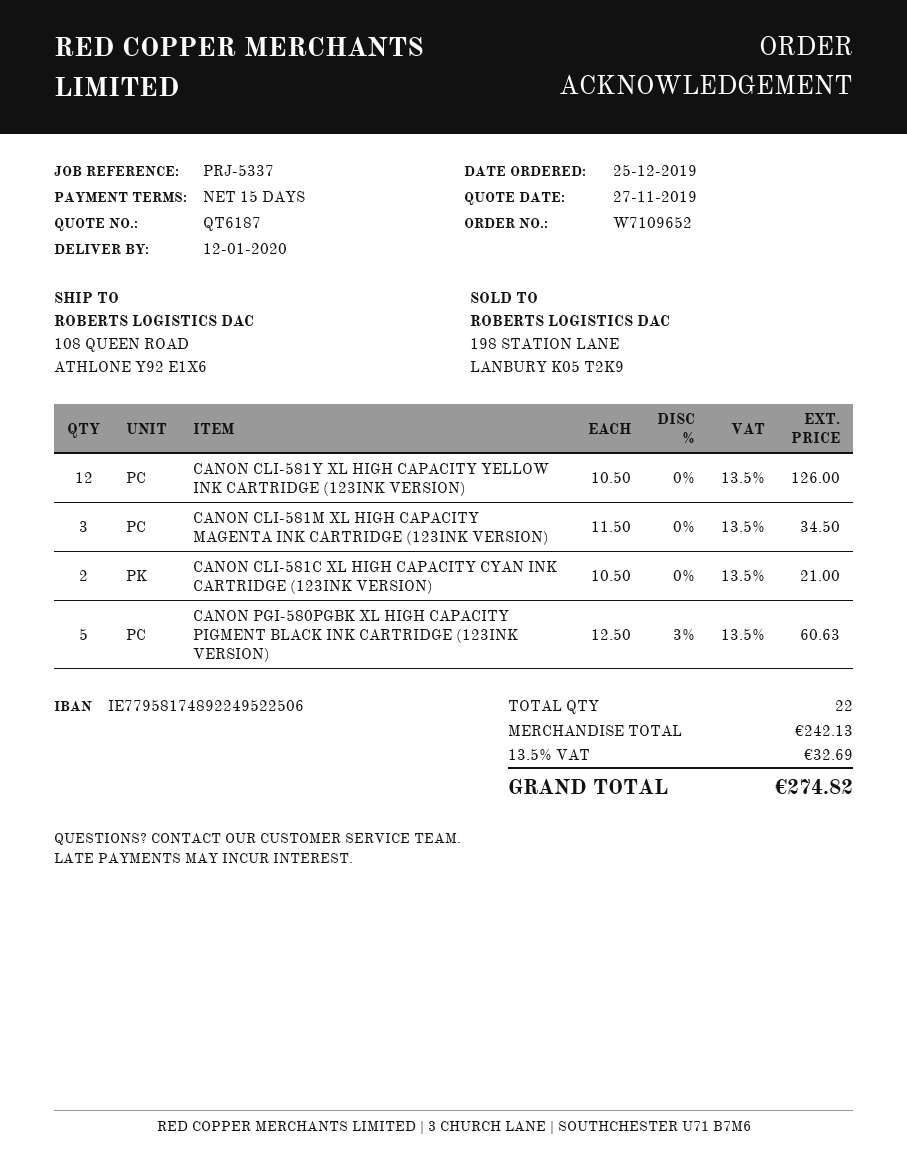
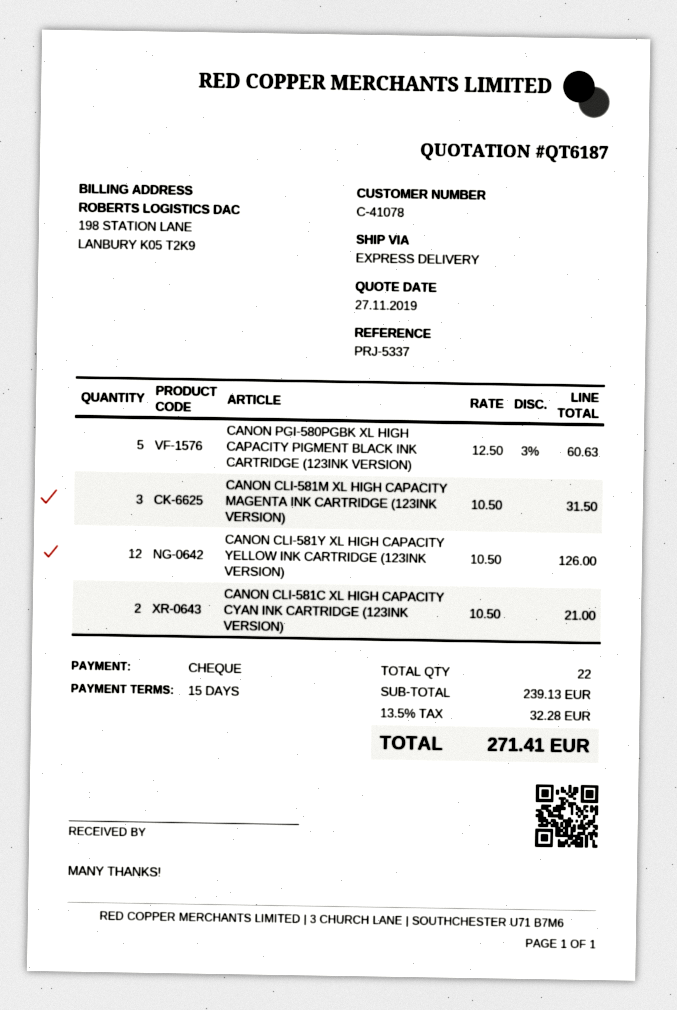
CANON CLI-581M XL HIGH CAPACITY MAGENTA INK CARTRIDGE (123INK VERSION): 3 x 11.50 = 34.50 -> 3 x 10.50 = 31.50
subtotal: 242.13 -> 239.13
tax: 13.5% = 32.69 -> 13.5% = 32.28
total: 274.82 -> 271.41

